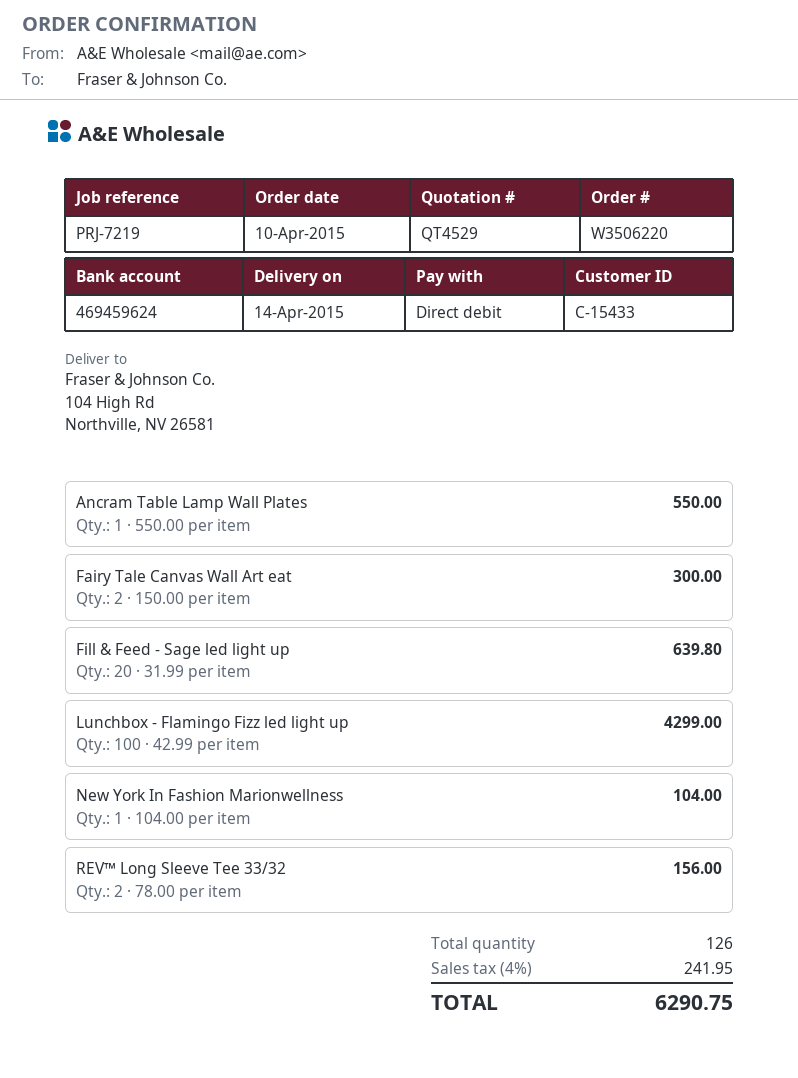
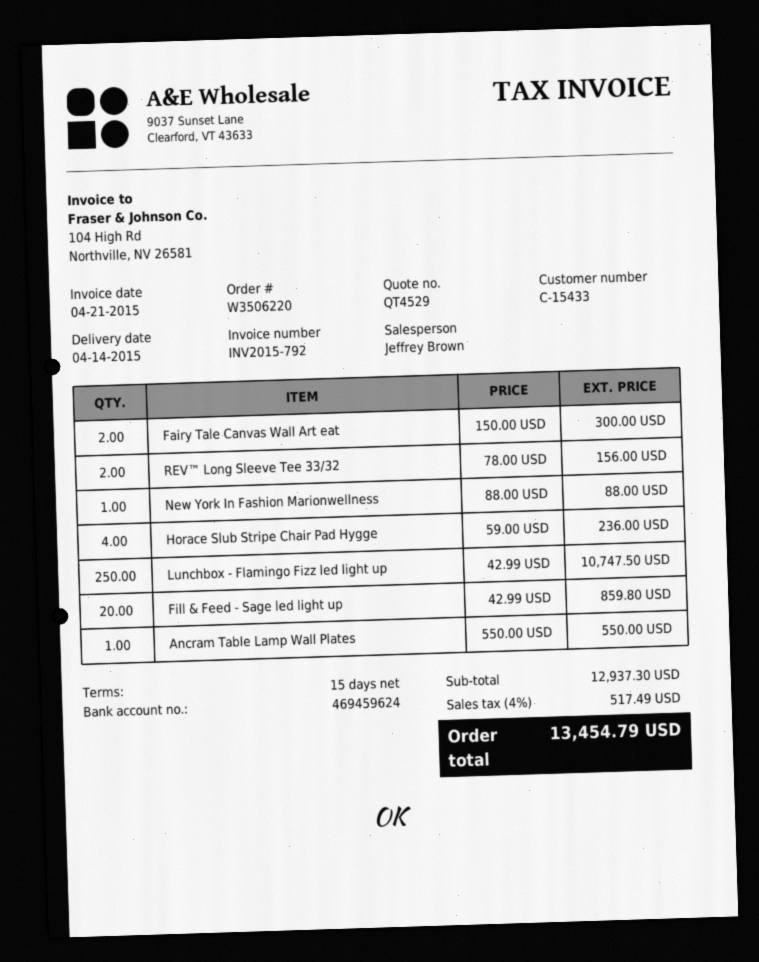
Fill & Feed - Sage led light up: 20 x 31.99 = 639.80 -> 20 x 42.99 = 859.80
Lunchbox - Flamingo Fizz led light up: 100 x 42.99 = 4299.00 -> 250 x 42.99 = 10747.50
New York In Fashion Marionwellness: 1 x 104.00 = 104.00 -> 1 x 88.00 = 88.00
Horace Slub Stripe Chair Pad Hygge: none -> 4 x 59.00 = 236.00
tax: 4% = 241.95 -> 4% = 517.49
total: 6290.75 -> 13454.79

